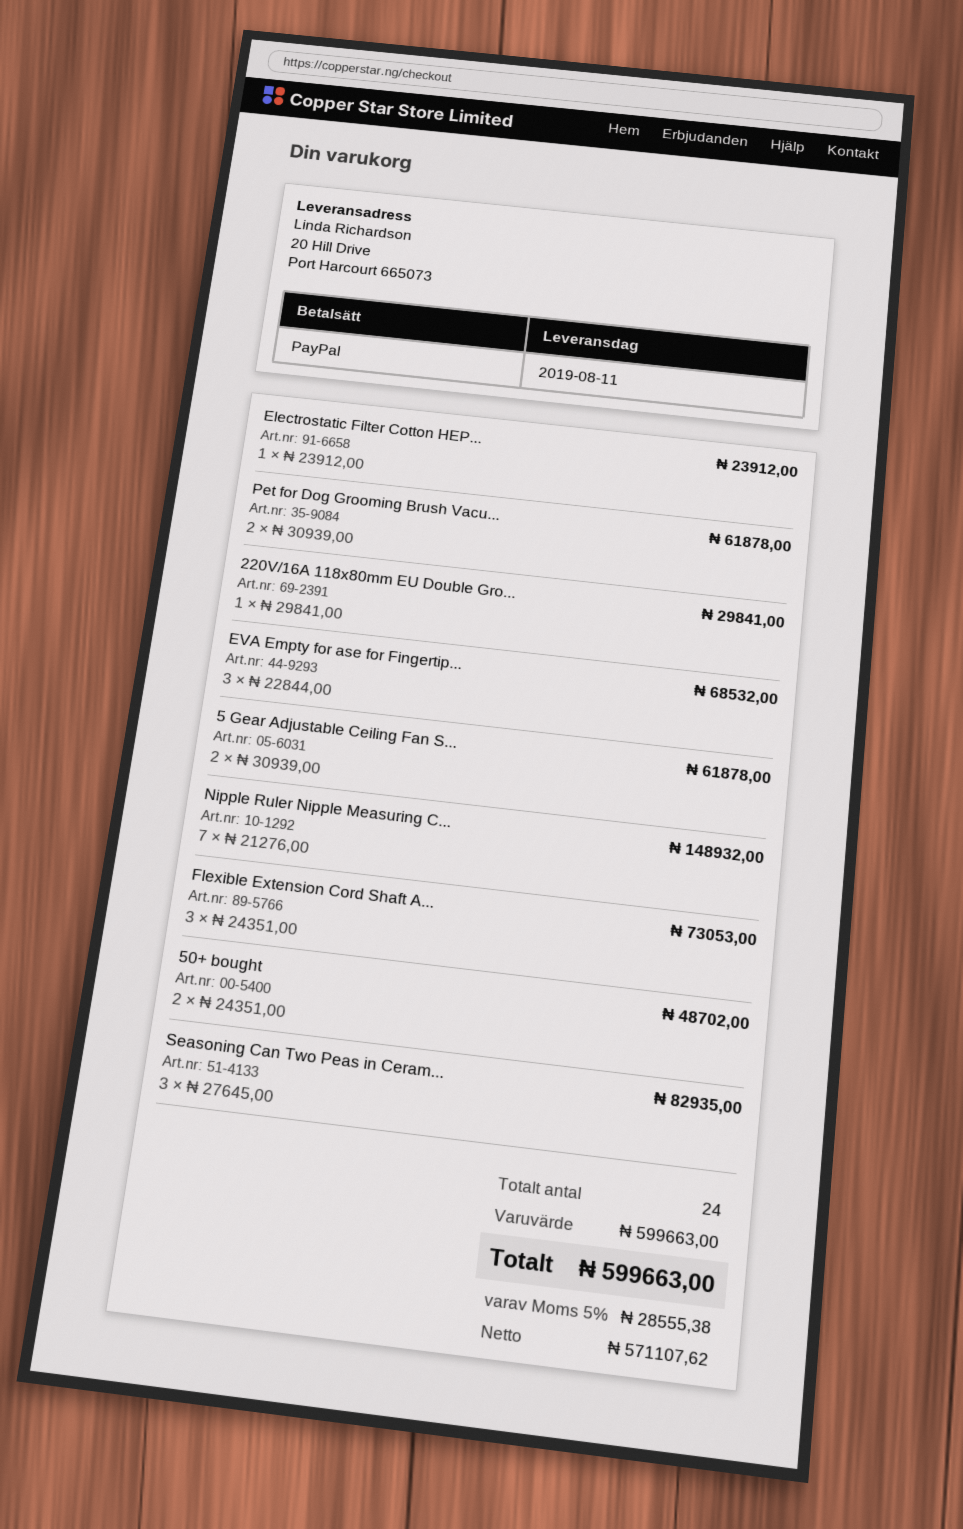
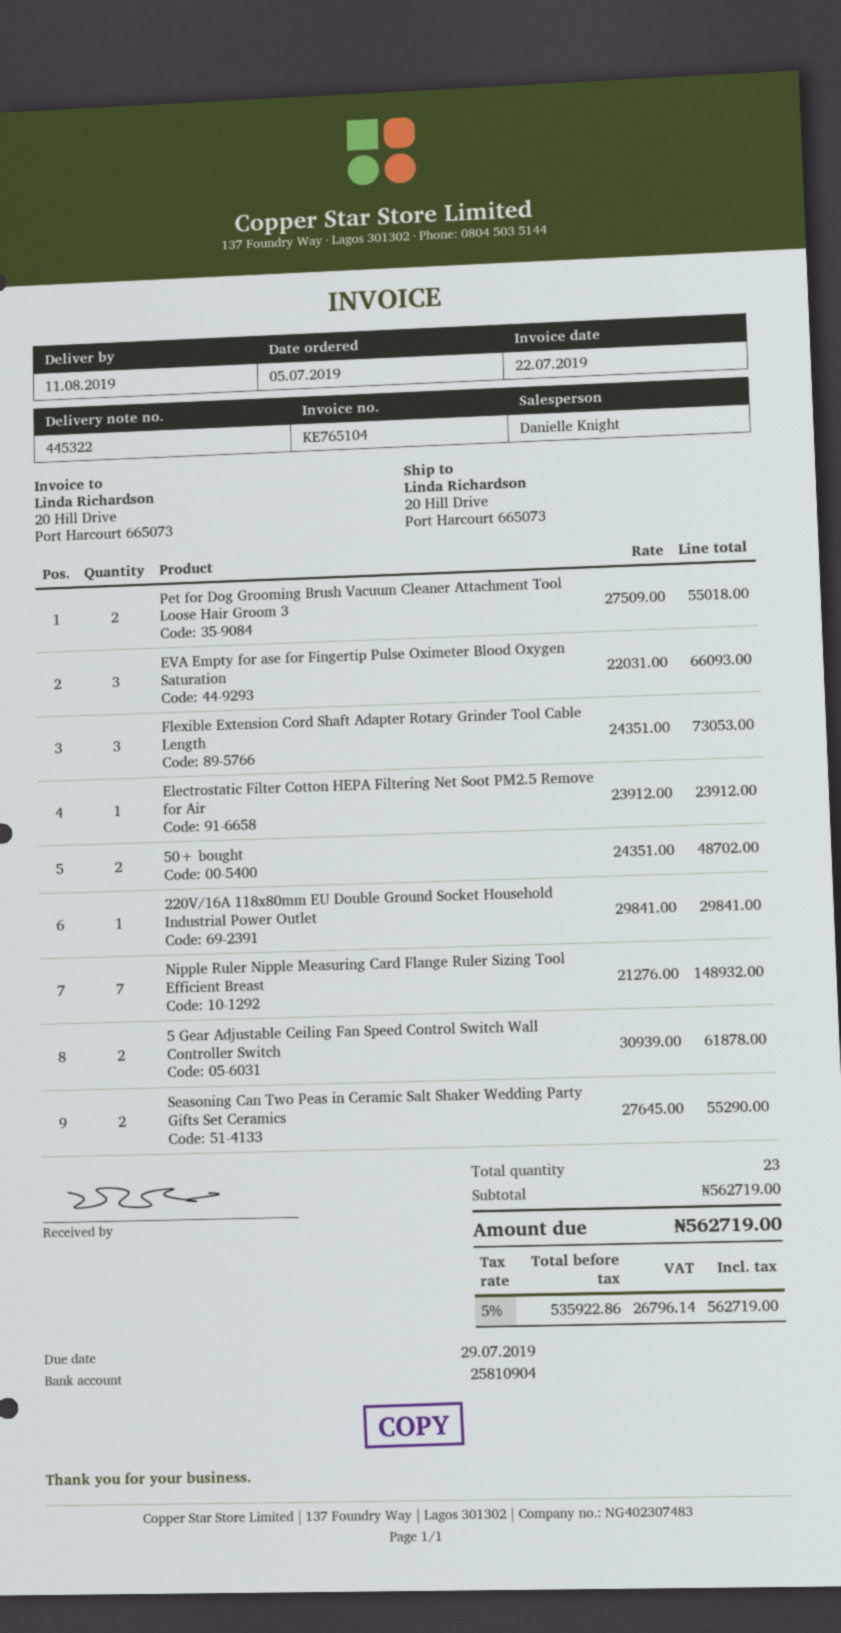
Pet for Dog Grooming Brush Vacu...: 2 x 30939.00 = 61878.00 -> 2 x 27509.00 = 55018.00
EVA Empty for ase for Fingertip...: 3 x 22844.00 = 68532.00 -> 3 x 22031.00 = 66093.00
Seasoning Can Two Peas in Ceram...: 3 x 27645.00 = 82935.00 -> 2 x 27645.00 = 55290.00
total quantity: 24 -> 23
subtotal: 599663.00 -> 562719.00
net: 571107.62 -> 535922.86
tax: 5% = 28555.38 -> 5% = 26796.14
total: 599663.00 -> 562719.00

